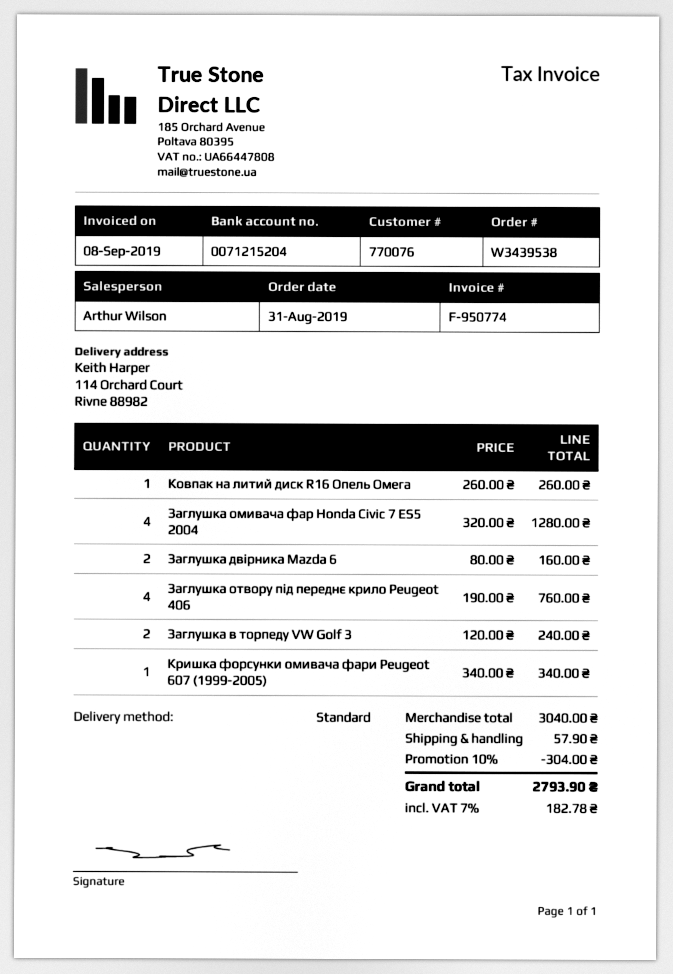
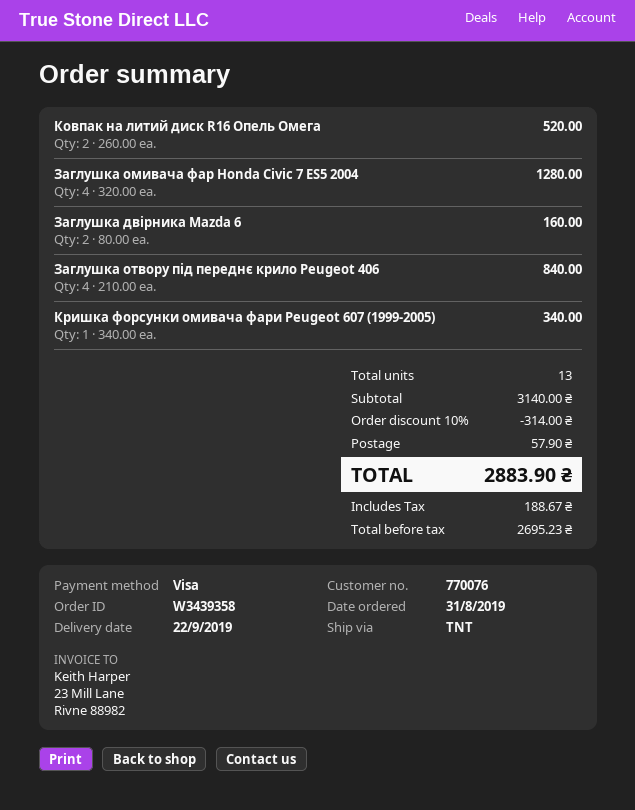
order number: W3439538 -> W3439358
shipping method: standard -> TNT
Ковпак на литий диск R16 Опель Омега: 1 x 260.00 = 260.00 -> 2 x 260.00 = 520.00
Заглушка отвору під переднє крило Peugeot 406: 4 x 190.00 = 760.00 -> 4 x 210.00 = 840.00
Заглушка в торпеду VW Golf 3: 2 x 120.00 = 240.00 -> none
subtotal: 3040.00 -> 3140.00
discount: 10% = 304.00 -> 10% = 314.00
tax: 182.78 -> 188.67
total: 2793.90 -> 2883.90

